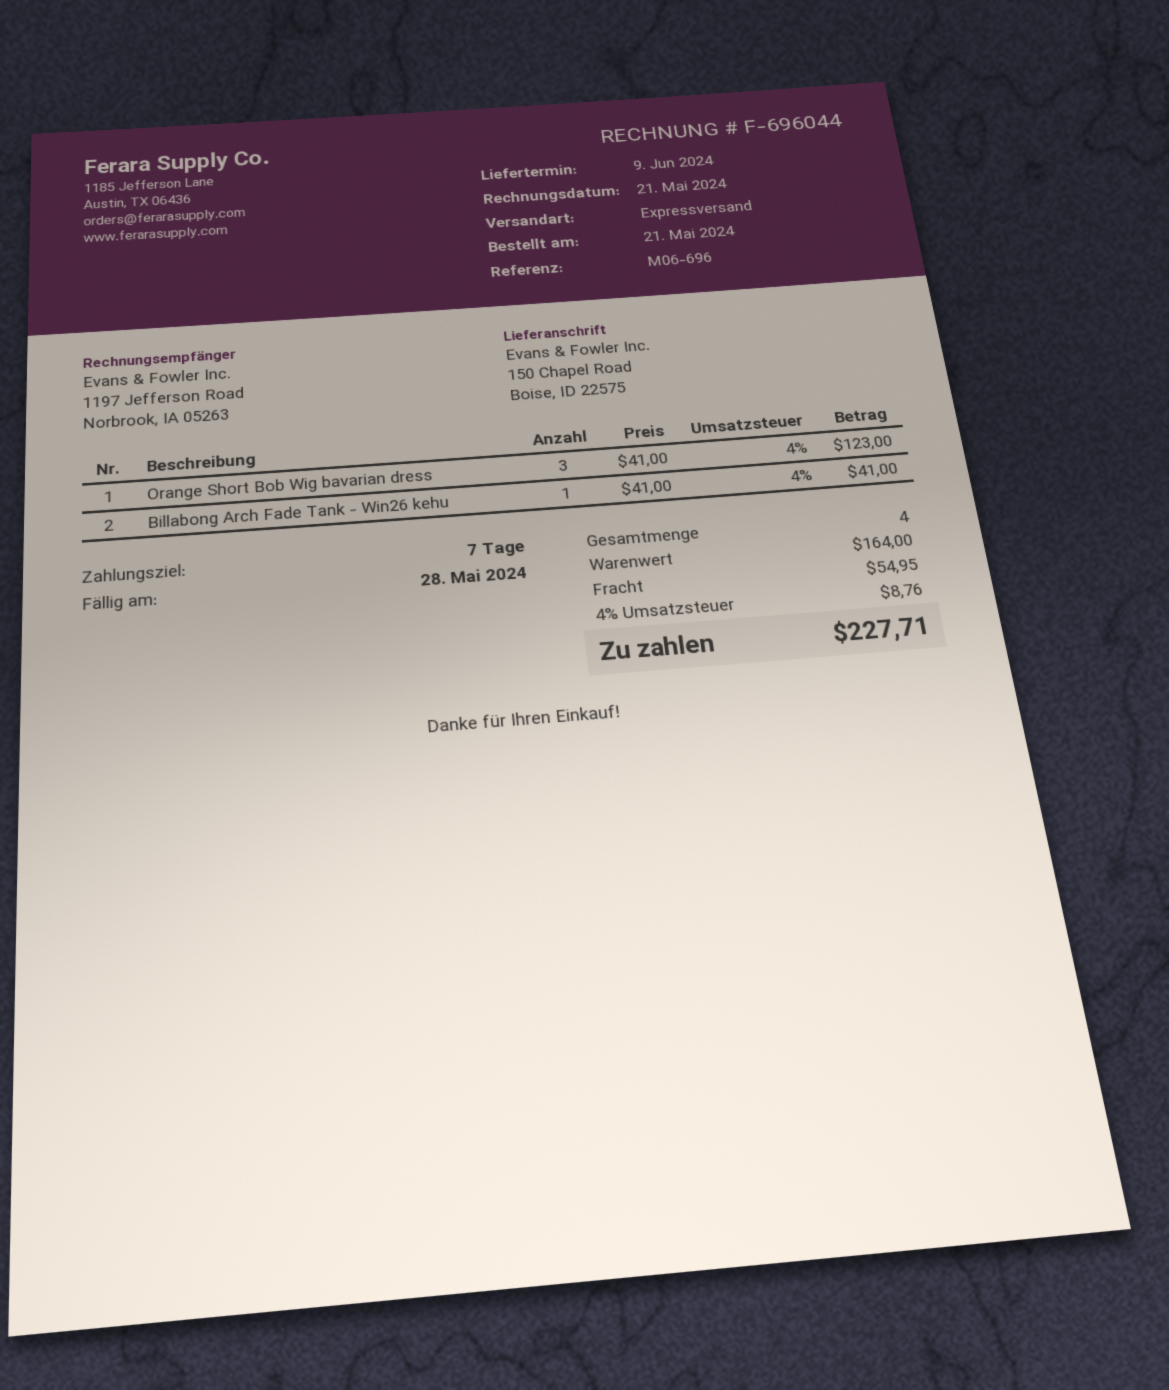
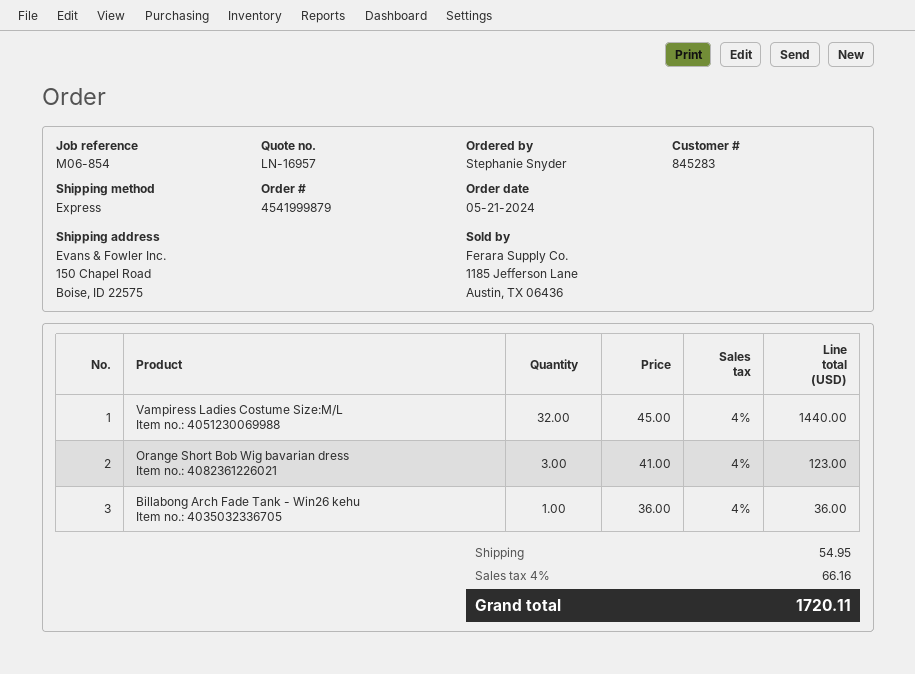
reference: M06-696 -> M06-854
Billabong Arch Fade Tank - Win26 kehu: 1 x 41.00 = 41.00 -> 1 x 36.00 = 36.00
Vampiress Ladies Costume Size:M/L: none -> 32 x 45.00 = 1440.00
tax: 4% = 8.76 -> 4% = 66.16
total: 227.71 -> 1720.11

